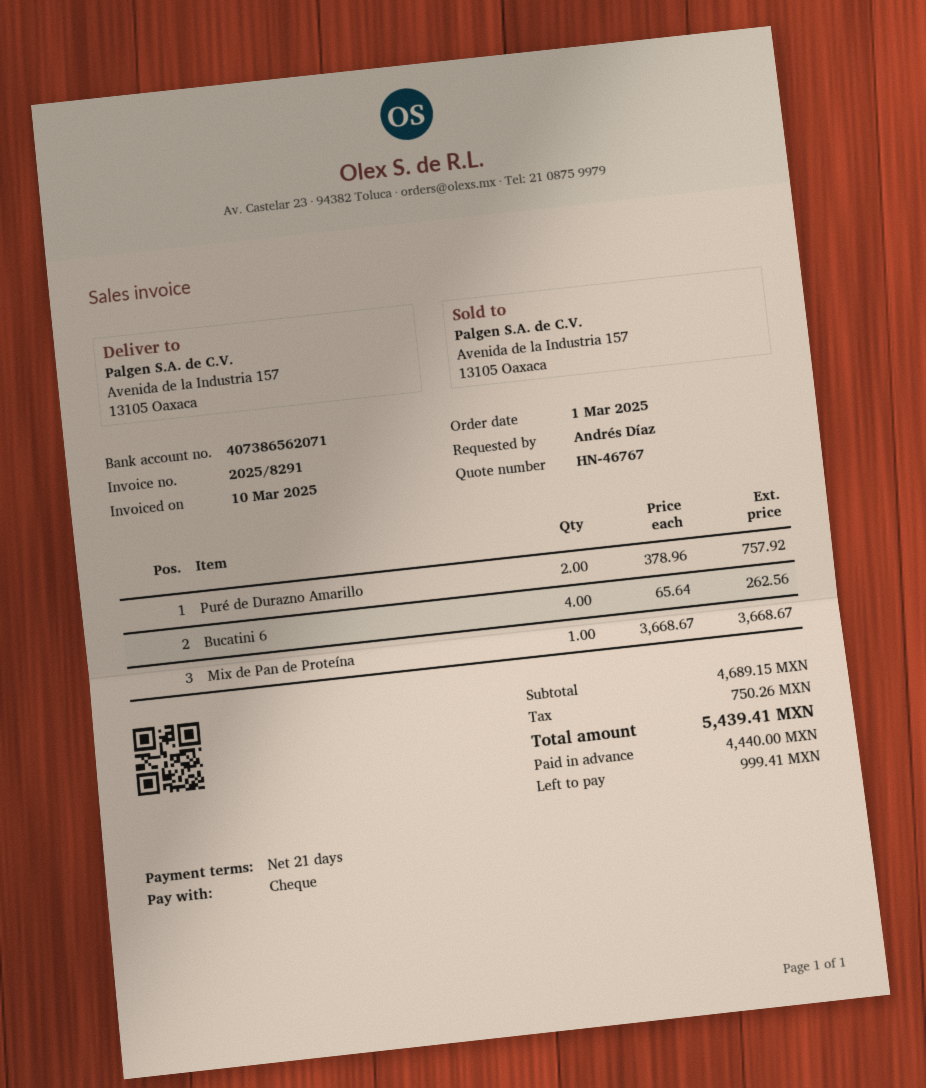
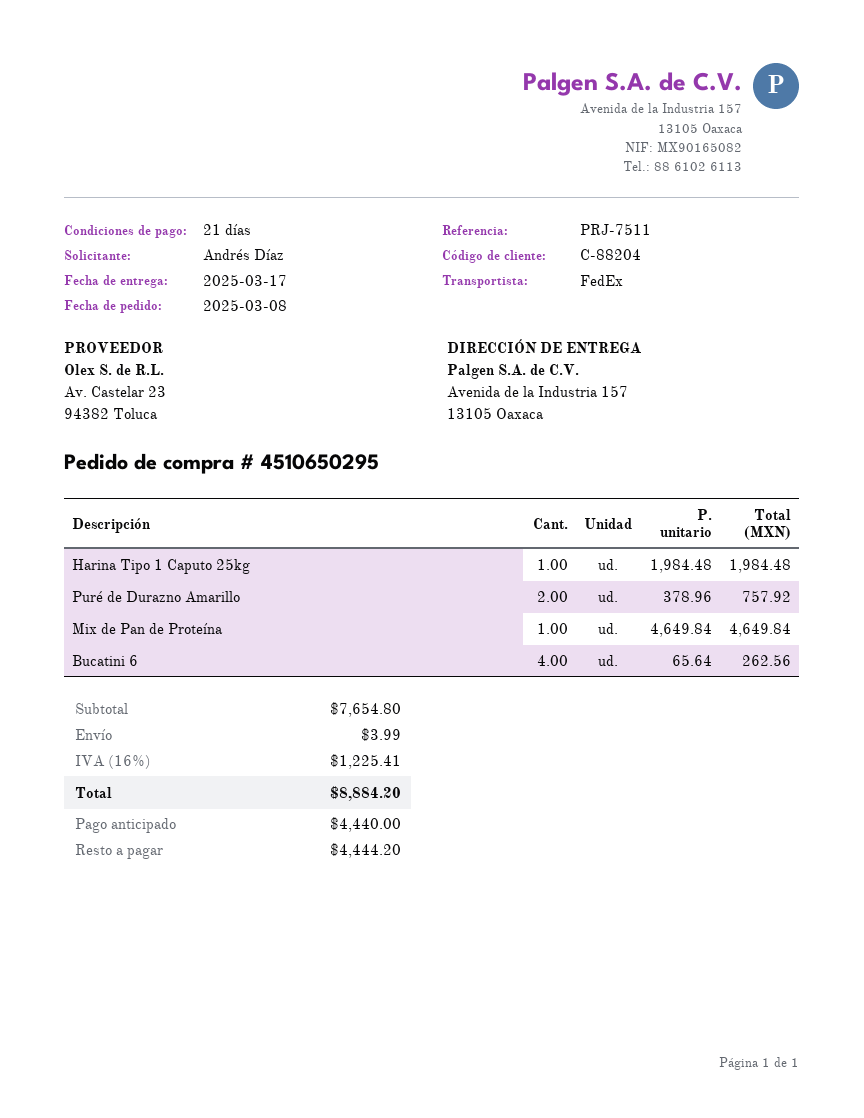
order date: 2025-03-01 -> 2025-03-08
Mix de Pan de Proteína: 1 x 3668.67 = 3668.67 -> 1 x 4649.84 = 4649.84
Harina Tipo 1 Caputo 25kg: none -> 1 x 1984.48 = 1984.48
subtotal: 4689.15 -> 7654.80
shipping: none -> 3.99
tax: 750.26 -> 1225.41
total: 5439.41 -> 8884.20
balance: 999.41 -> 4444.20

